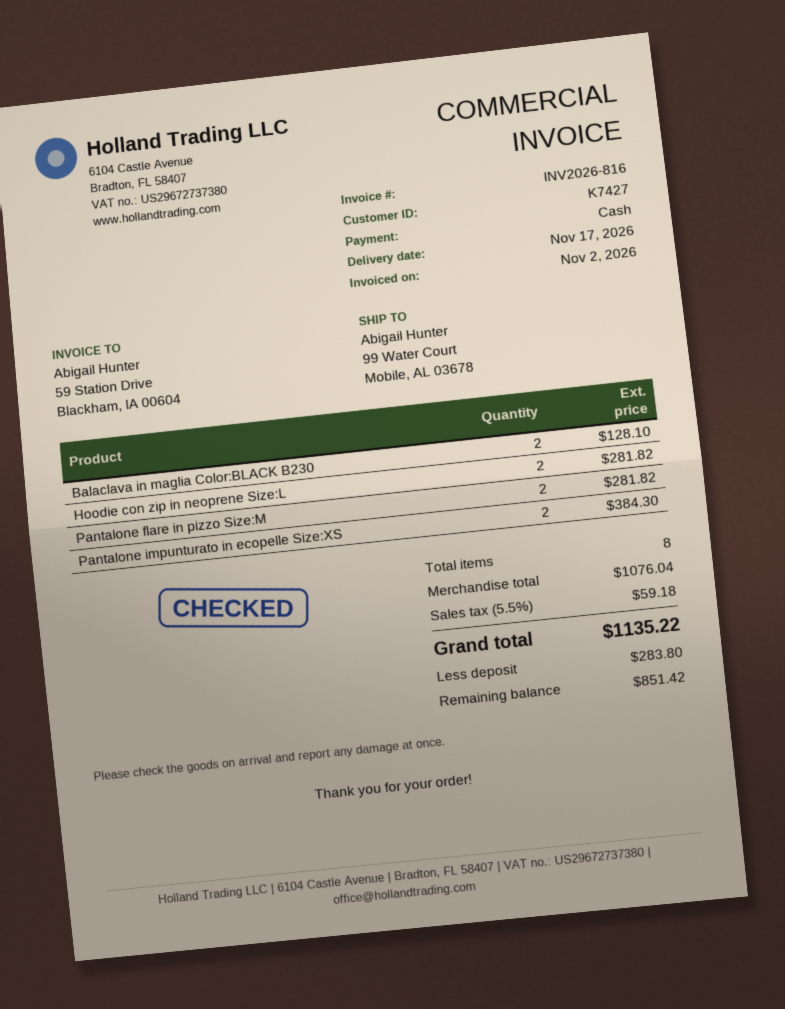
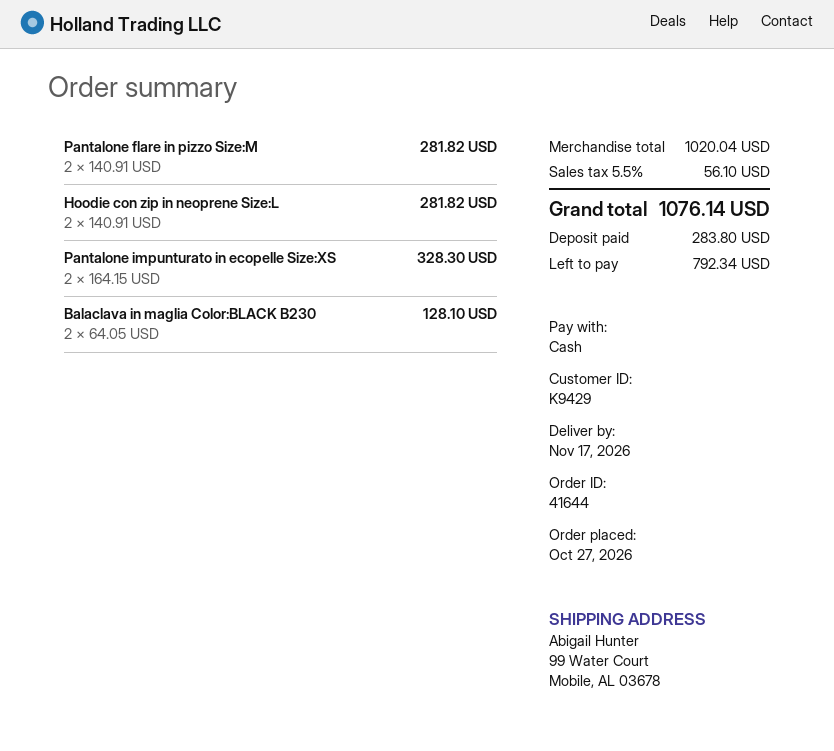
customer number: K7427 -> K9429
Pantalone impunturato in ecopelle Size:XS: 2 for 384.30 -> 2 for 328.30
subtotal: 1076.04 -> 1020.04
tax: 5.5% = 59.18 -> 5.5% = 56.10
total: 1135.22 -> 1076.14
balance: 851.42 -> 792.34

